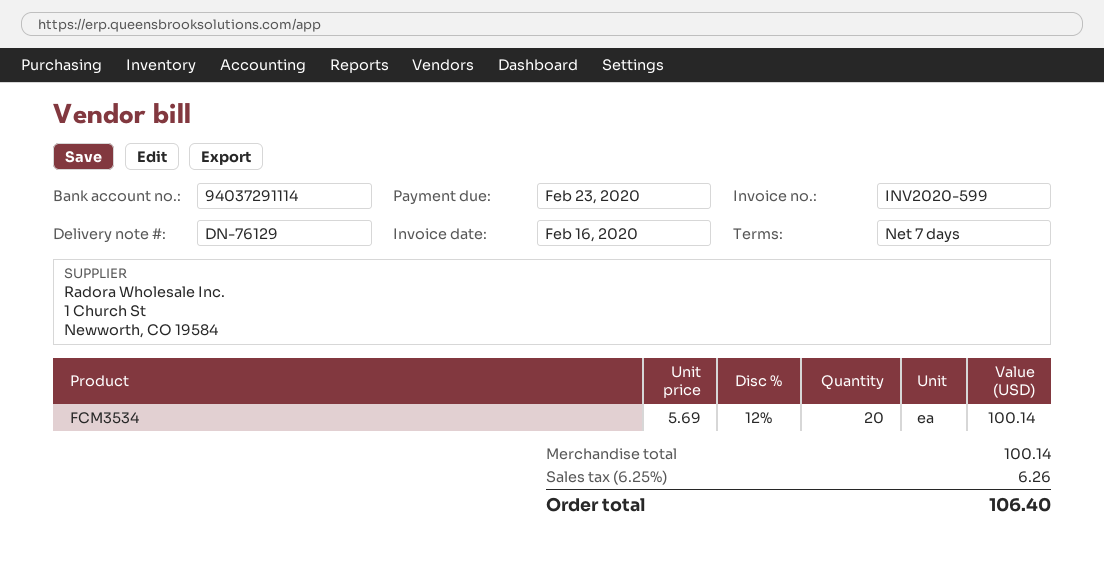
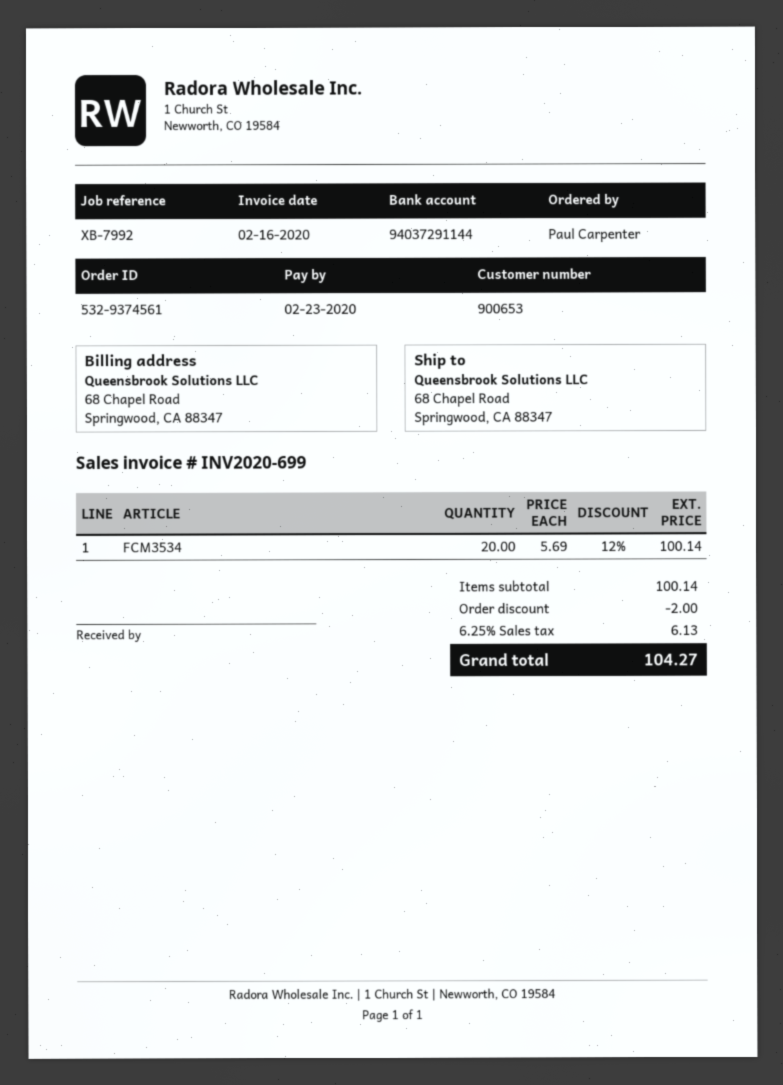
invoice number: INV2020-599 -> INV2020-699
bank account: 94037291114 -> 94037291144
discount: none -> 2.00
tax: 6.25% = 6.26 -> 6.25% = 6.13
total: 106.40 -> 104.27

